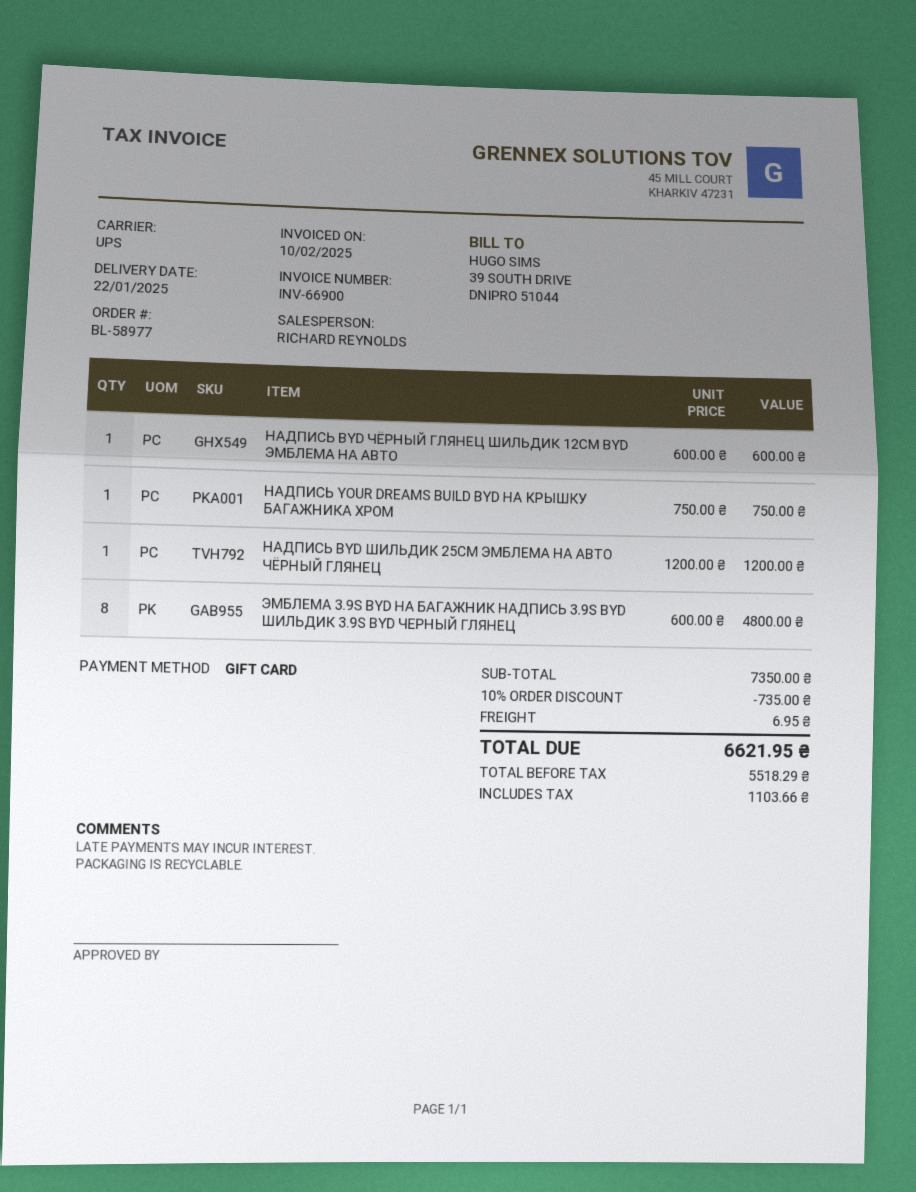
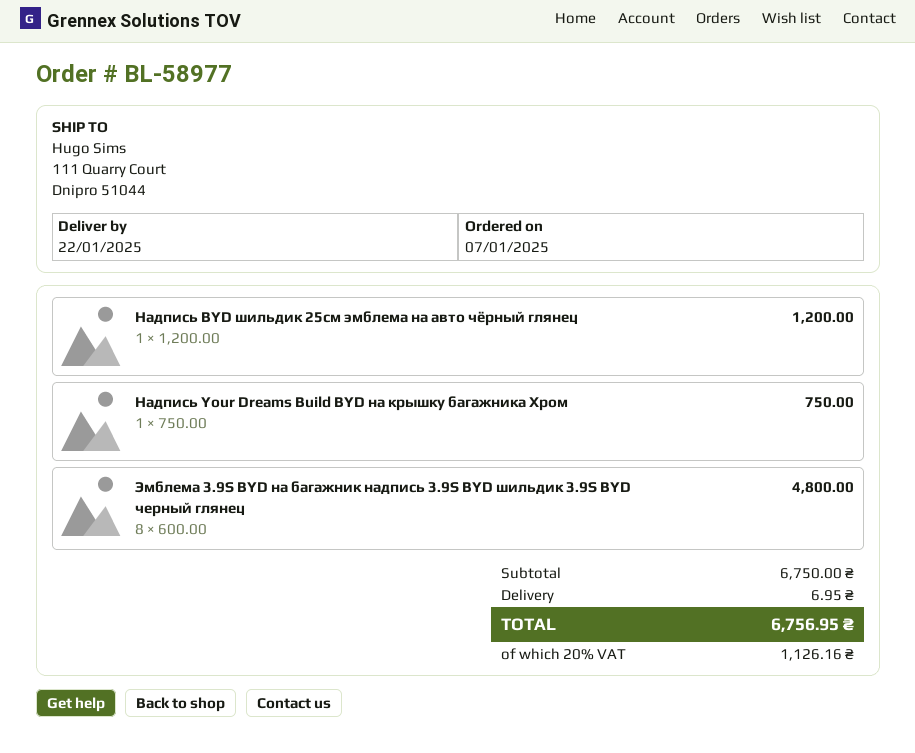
НАДПИСЬ BYD ЧЁРНЫЙ ГЛЯНЕЦ ШИЛЬДИК 12СМ BYD ЭМБЛЕМА НА АВТО: 1 x 600.00 = 600.00 -> none
subtotal: 7350.00 -> 6750.00
discount: 10% = 735.00 -> none
tax: 1103.66 -> 1126.16
total: 6621.95 -> 6756.95

